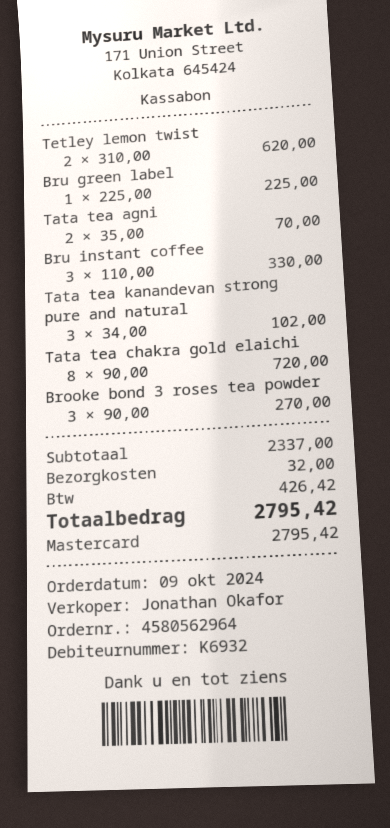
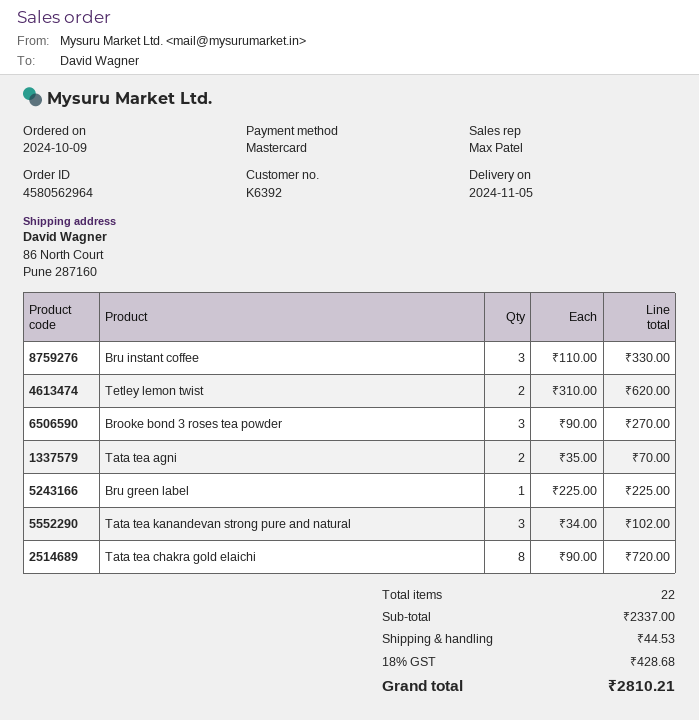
customer number: K6932 -> K6392
sales rep: Jonathan Okafor -> Max Patel
shipping: 32.00 -> 44.53
tax: 426.42 -> 428.68
total: 2795.42 -> 2810.21

